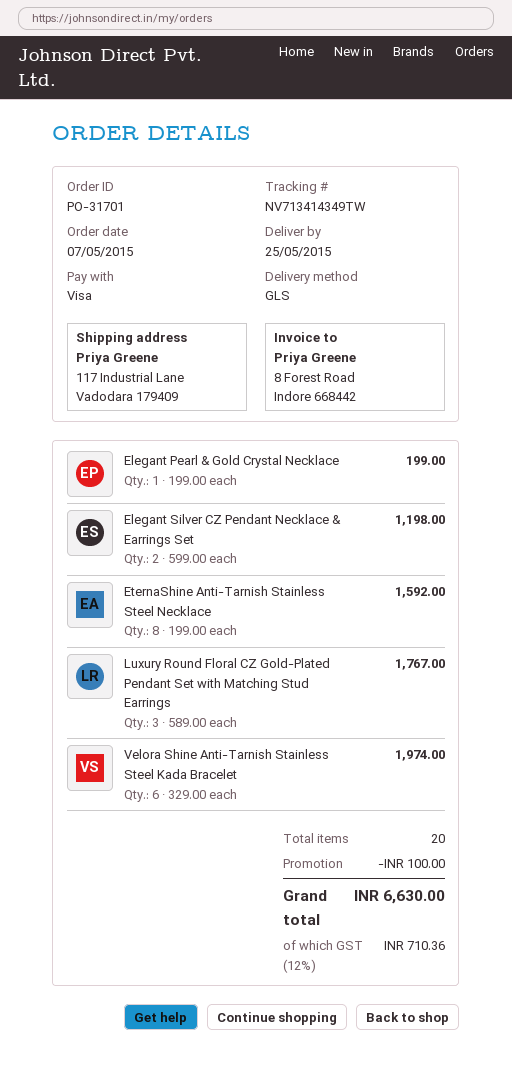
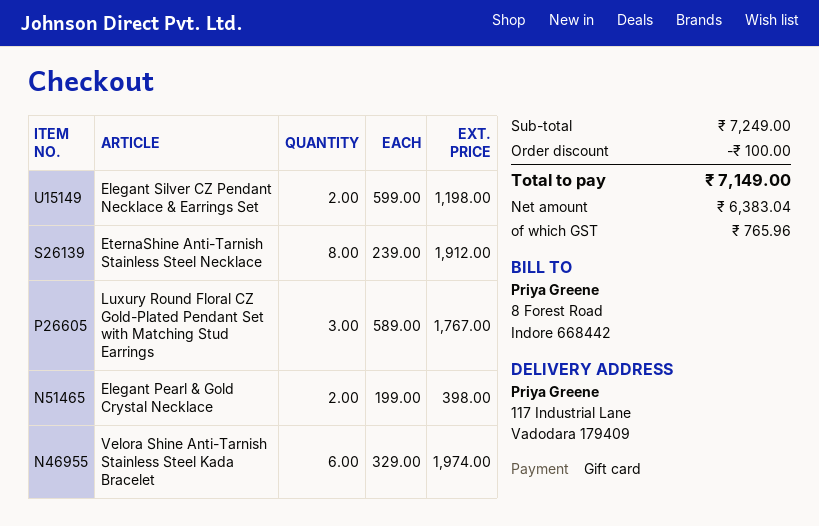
payment method: Visa -> gift card
Elegant Pearl & Gold Crystal Necklace: 1 x 199.00 = 199.00 -> 2 x 199.00 = 398.00
EternaShine Anti-Tarnish Stainless Steel Necklace: 8 x 199.00 = 1592.00 -> 8 x 239.00 = 1912.00
tax: 710.36 -> 765.96
total: 6630.00 -> 7149.00

